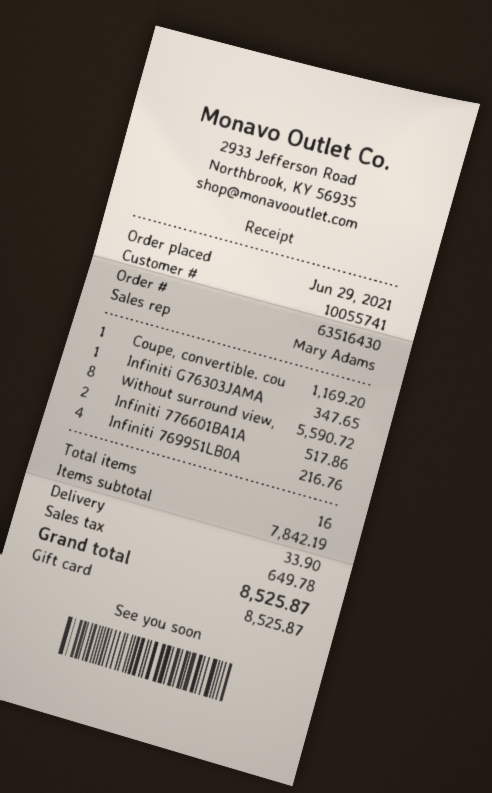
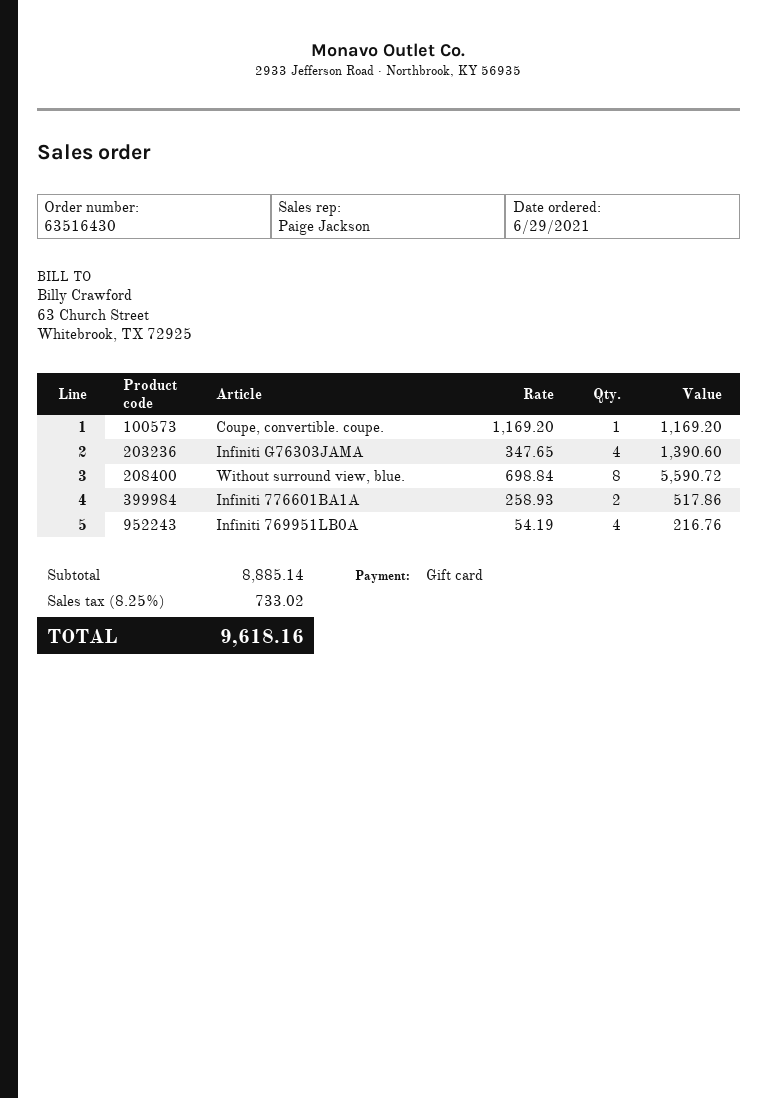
sales rep: Mary Adams -> Paige Jackson
Infiniti G76303JAMA: 1 for 347.65 -> 4 for 1390.60
subtotal: 7842.19 -> 8885.14
shipping: 33.90 -> none
tax: 649.78 -> 733.02
total: 8525.87 -> 9618.16

